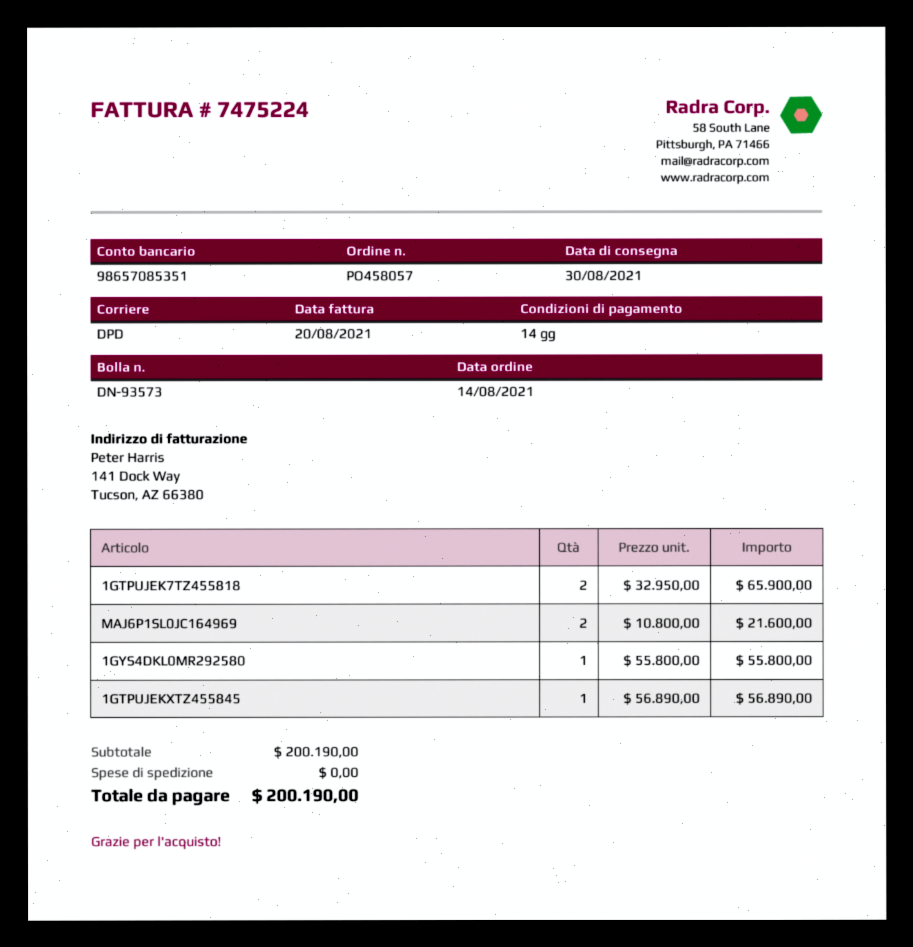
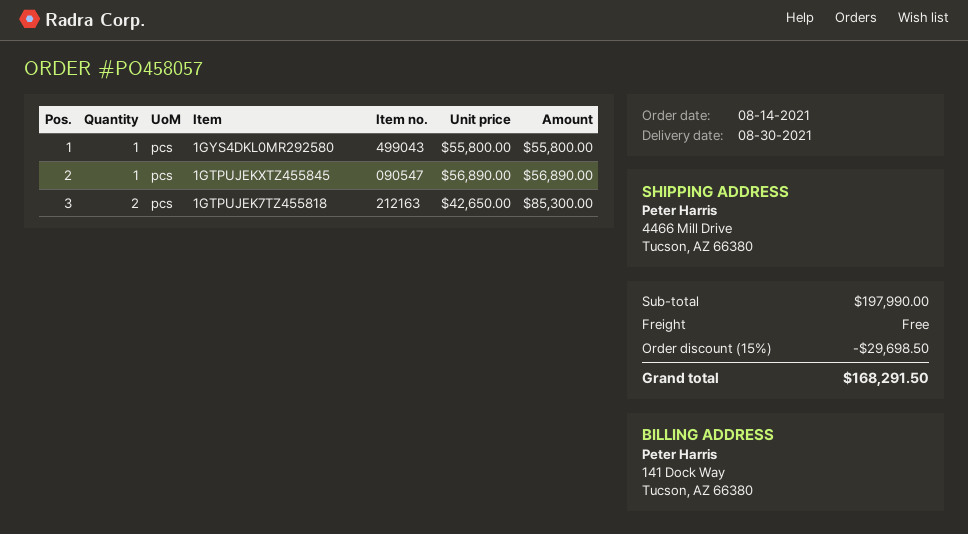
1GTPUJEK7TZ455818: 2 x 32950.00 = 65900.00 -> 2 x 42650.00 = 85300.00
MAJ6P1SL0JC164969: 2 x 10800.00 = 21600.00 -> none
subtotal: 200190.00 -> 197990.00
discount: none -> 15% = 29698.50
total: 200190.00 -> 168291.50

